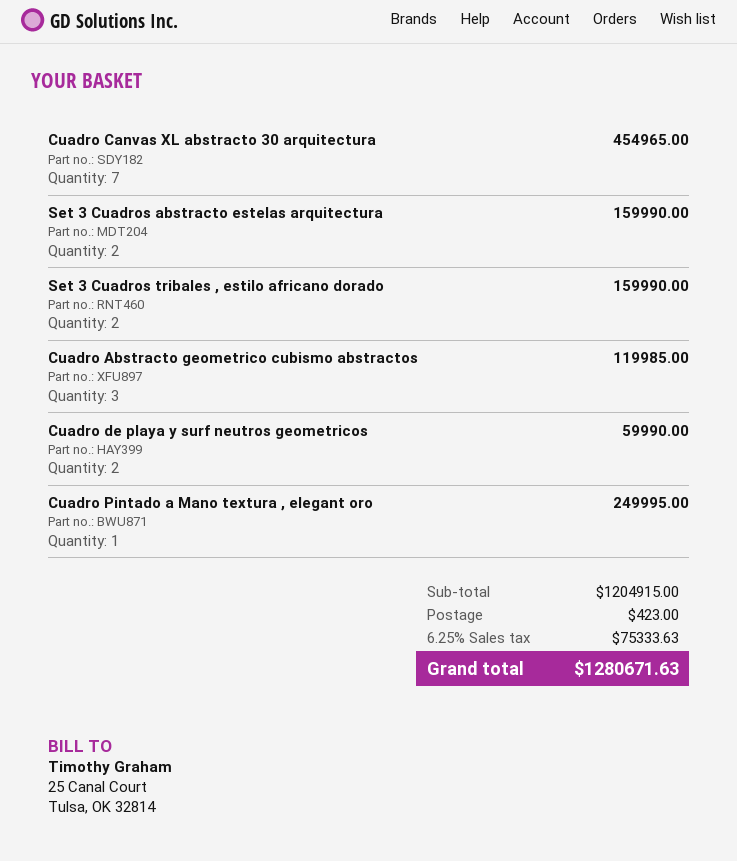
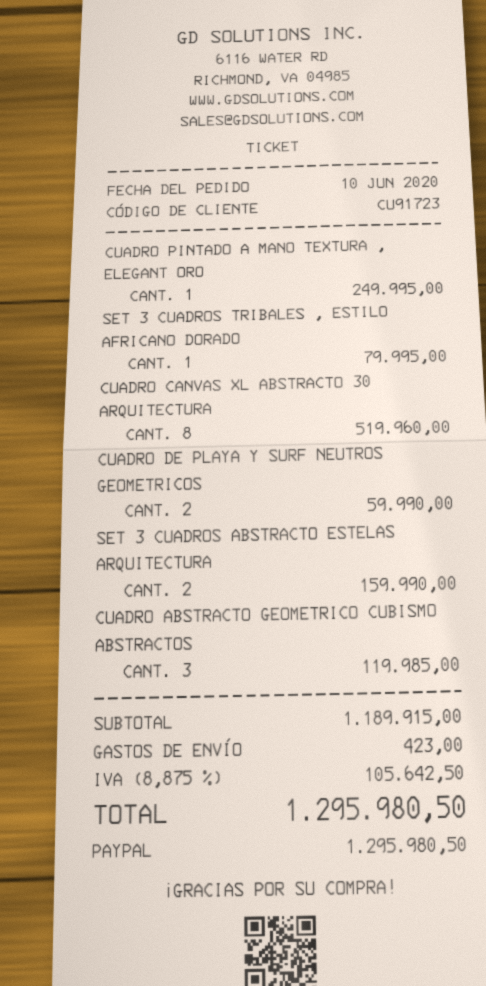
Cuadro Canvas XL abstracto 30 arquitectura: 7 for 454965.00 -> 8 for 519960.00
Set 3 Cuadros tribales , estilo africano dorado: 2 for 159990.00 -> 1 for 79995.00
subtotal: 1204915.00 -> 1189915.00
tax: 6.25% = 75333.63 -> 8.875% = 105642.50
total: 1280671.63 -> 1295980.50

